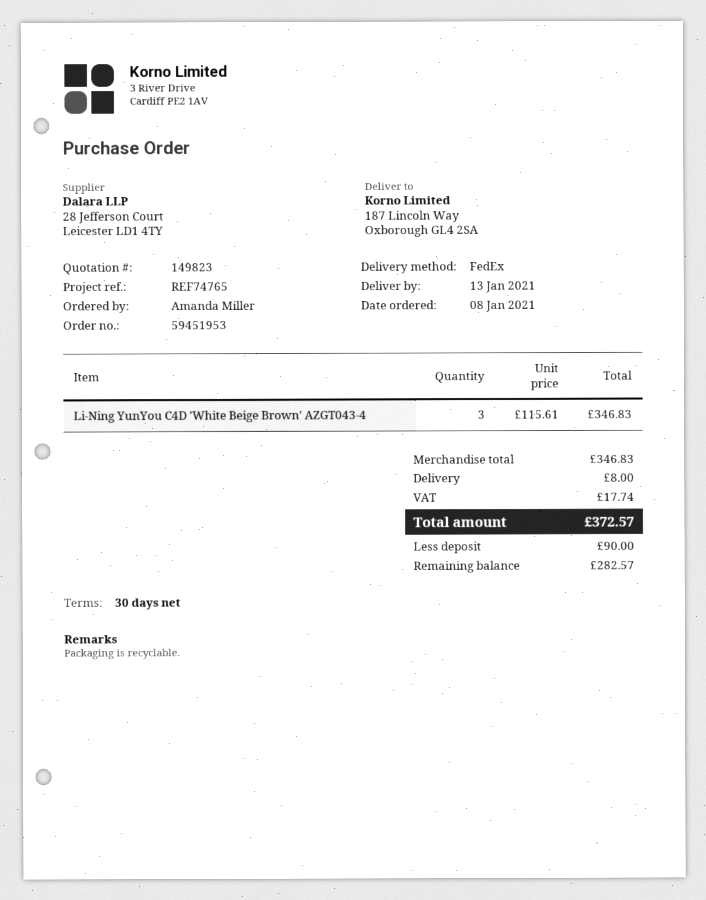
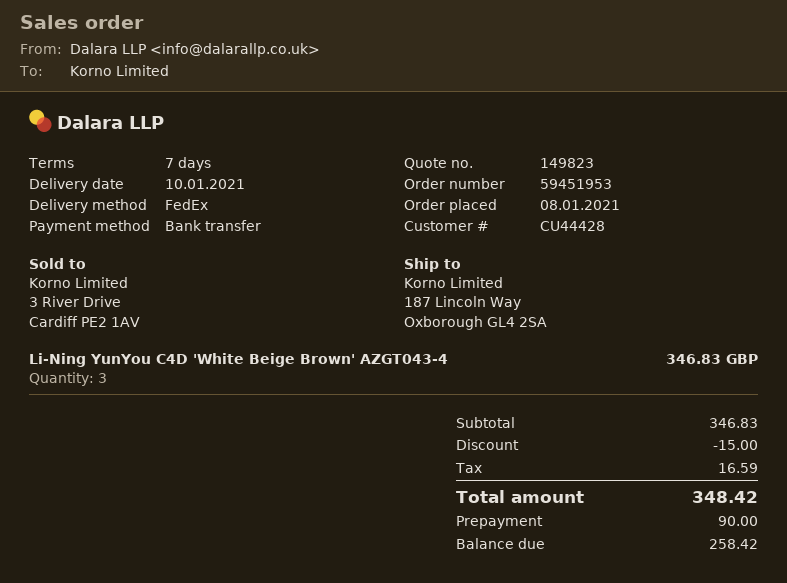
delivery date: 2021-01-13 -> 2021-01-10
payment terms: 30 days -> 7 days
discount: none -> 15.00
shipping: 8.00 -> none
tax: 17.74 -> 16.59
total: 372.57 -> 348.42
balance: 282.57 -> 258.42

